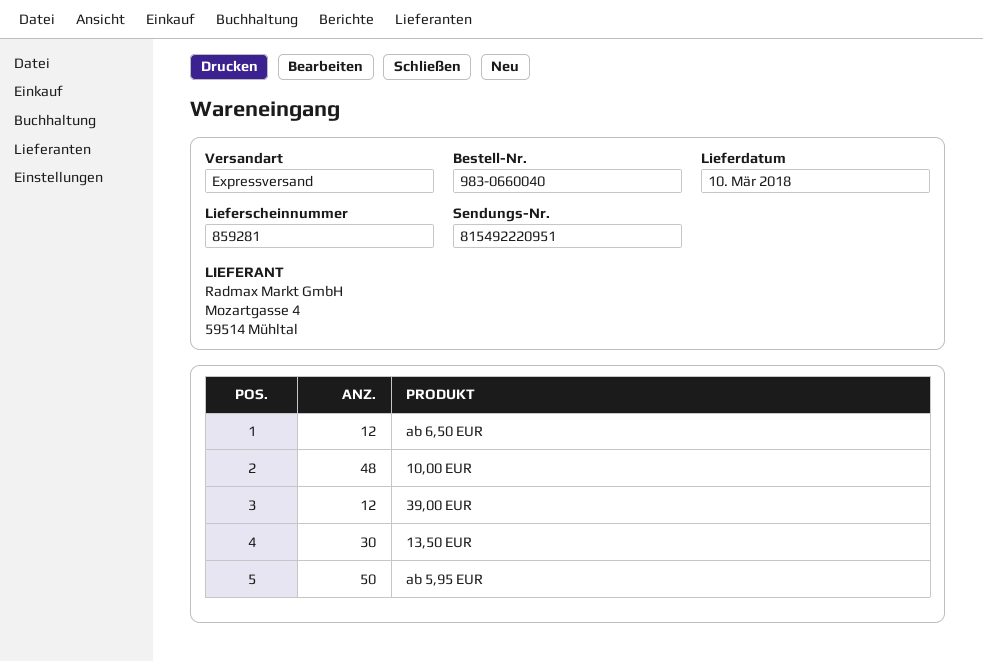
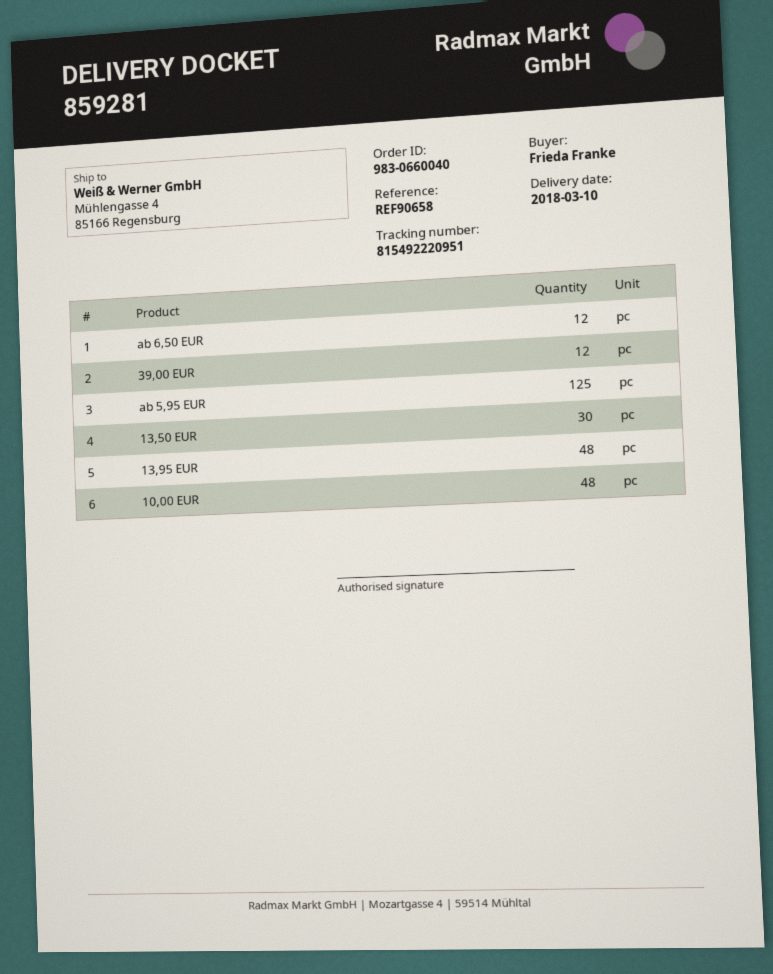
ab 5,95 EUR: 50 -> 125
13,95 EUR: none -> 48

